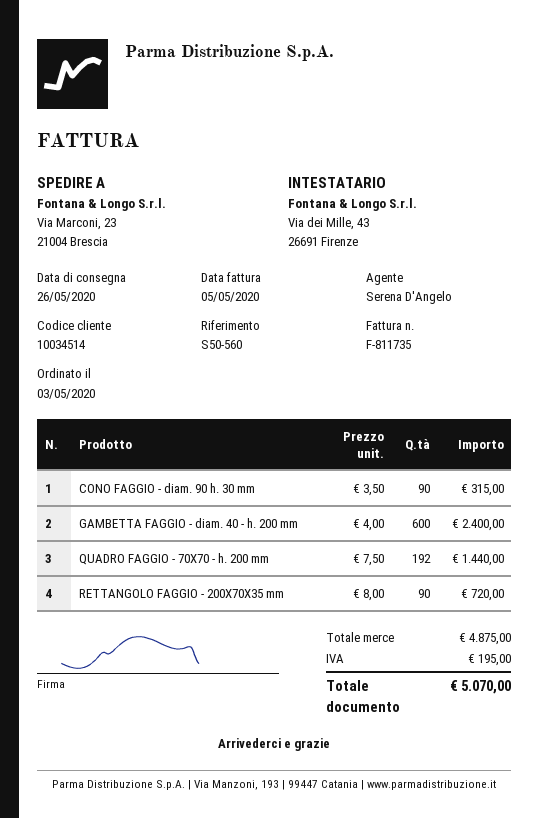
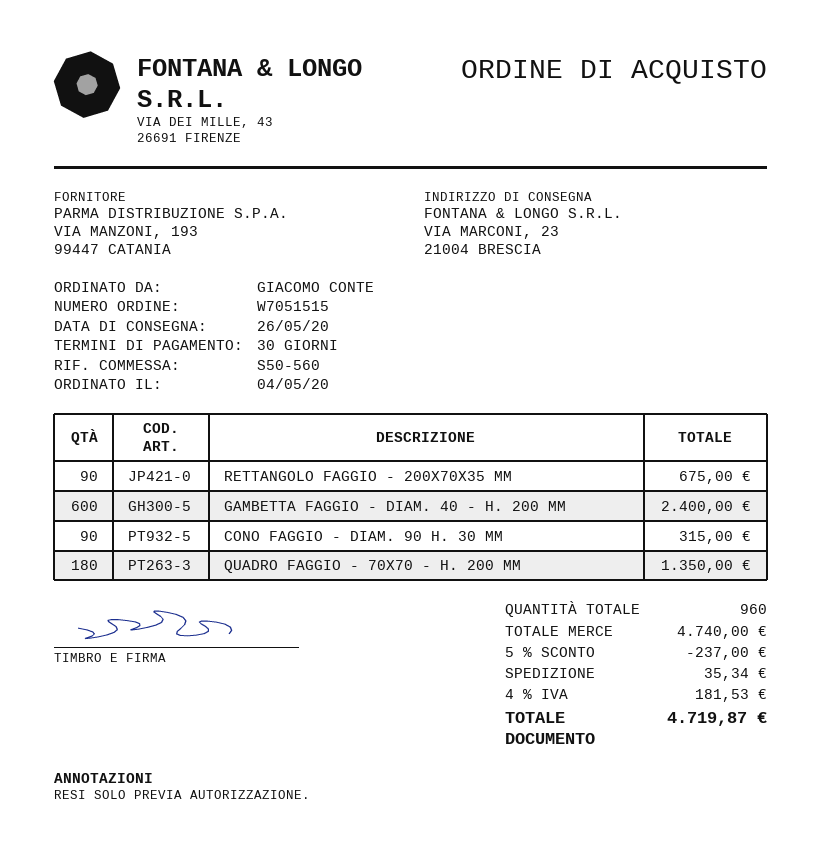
order date: 2020-05-03 -> 2020-05-04
QUADRO FAGGIO - 70X70 - h. 200 mm: 192 for 1440.00 -> 180 for 1350.00
RETTANGOLO FAGGIO - 200X70X35 mm: 90 for 720.00 -> 90 for 675.00
subtotal: 4875.00 -> 4740.00
discount: none -> 5% = 237.00
shipping: none -> 35.34
tax: 195.00 -> 181.53
total: 5070.00 -> 4719.87

